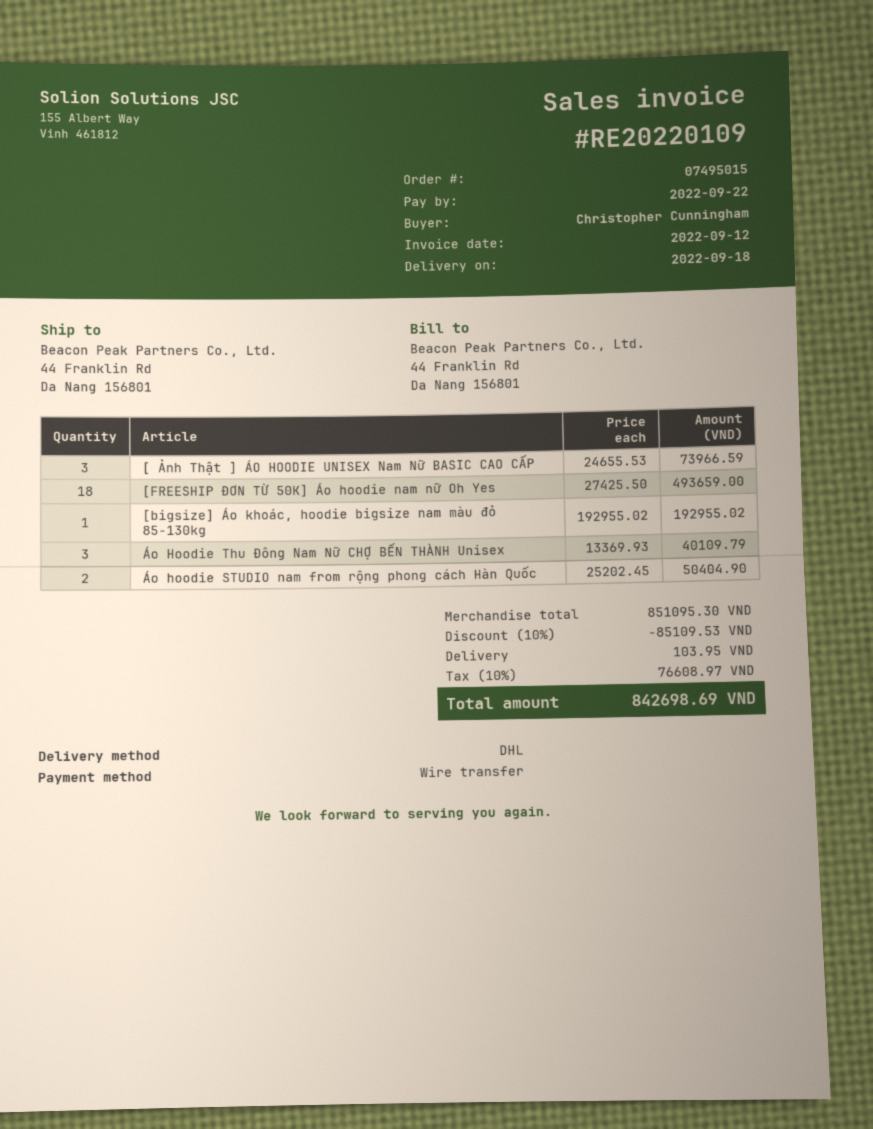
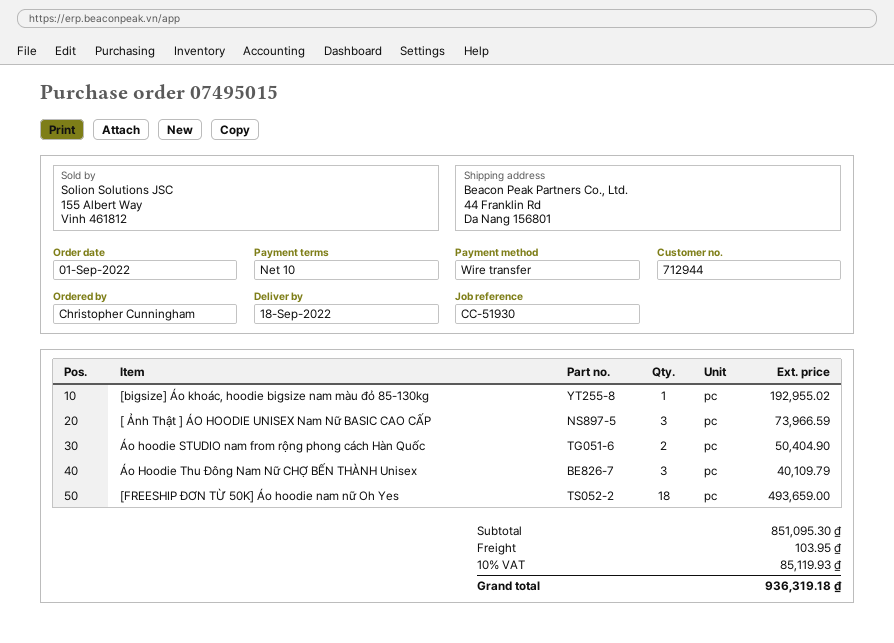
discount: 10% = 85109.53 -> none
tax: 10% = 76608.97 -> 10% = 85119.93
total: 842698.69 -> 936319.18

